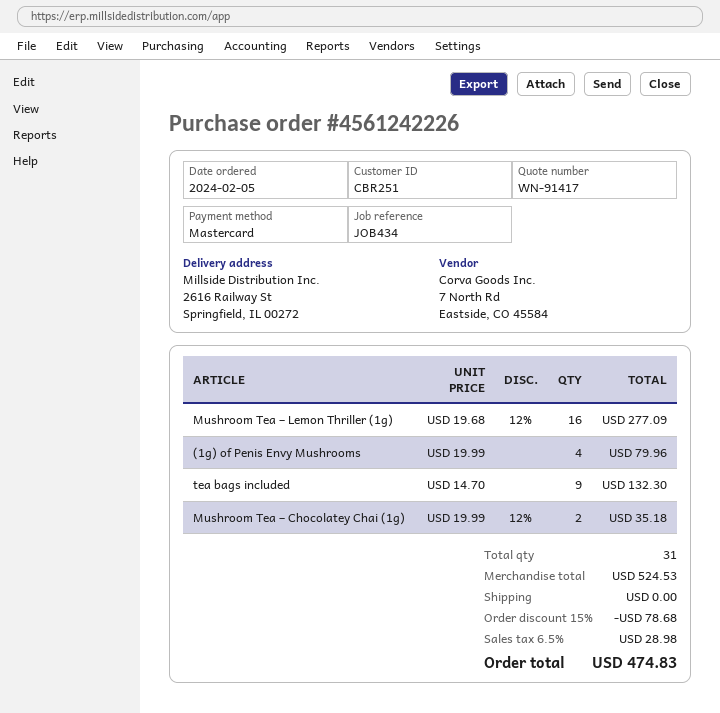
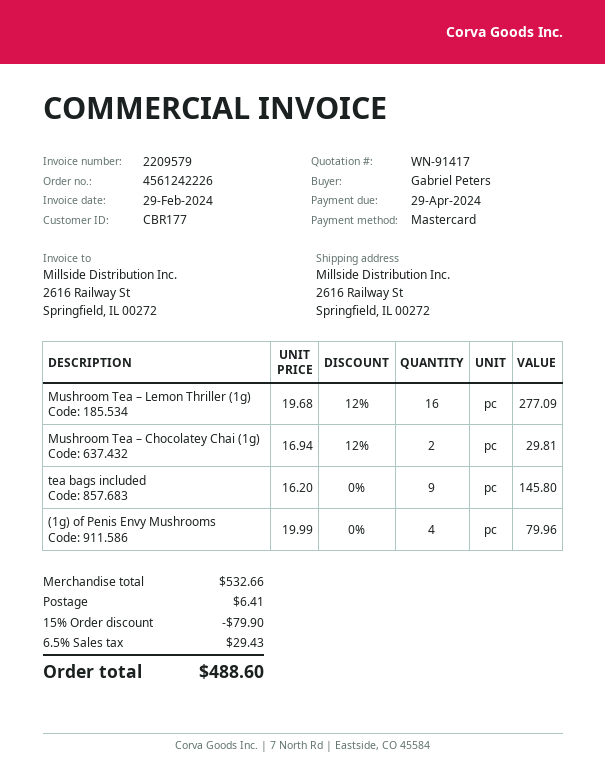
customer number: CBR251 -> CBR177
tea bags included: 9 x 14.70 = 132.30 -> 9 x 16.20 = 145.80
Mushroom Tea – Chocolatey Chai (1g): 2 x 19.99 - 12% = 35.18 -> 2 x 16.94 - 12% = 29.81
subtotal: 524.53 -> 532.66
discount: 15% = 78.68 -> 15% = 79.90
shipping: 0.00 -> 6.41
tax: 6.5% = 28.98 -> 6.5% = 29.43
total: 474.83 -> 488.60

